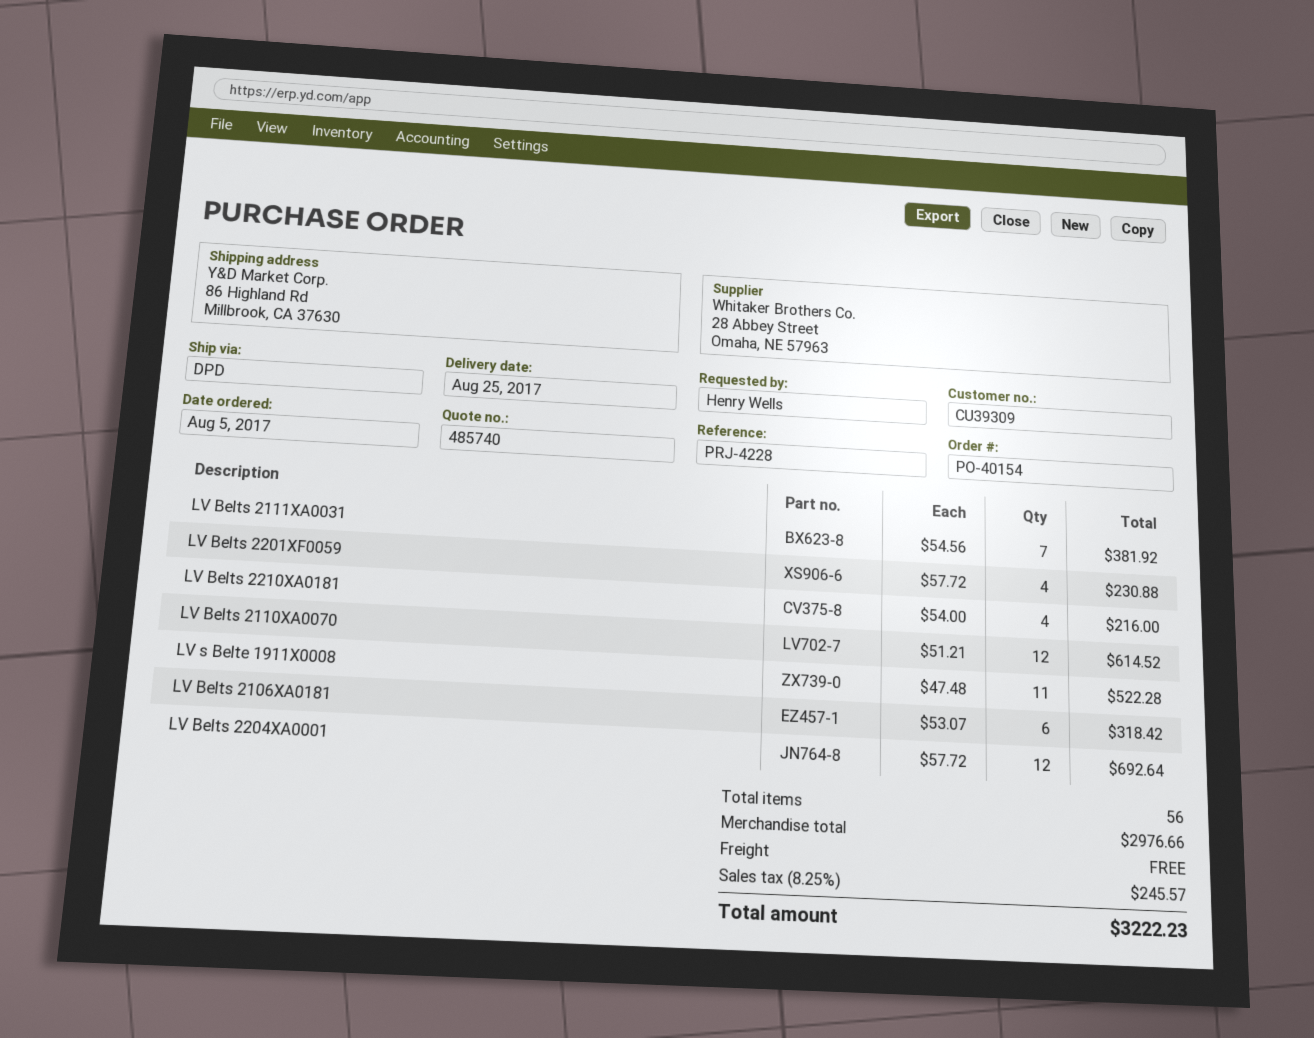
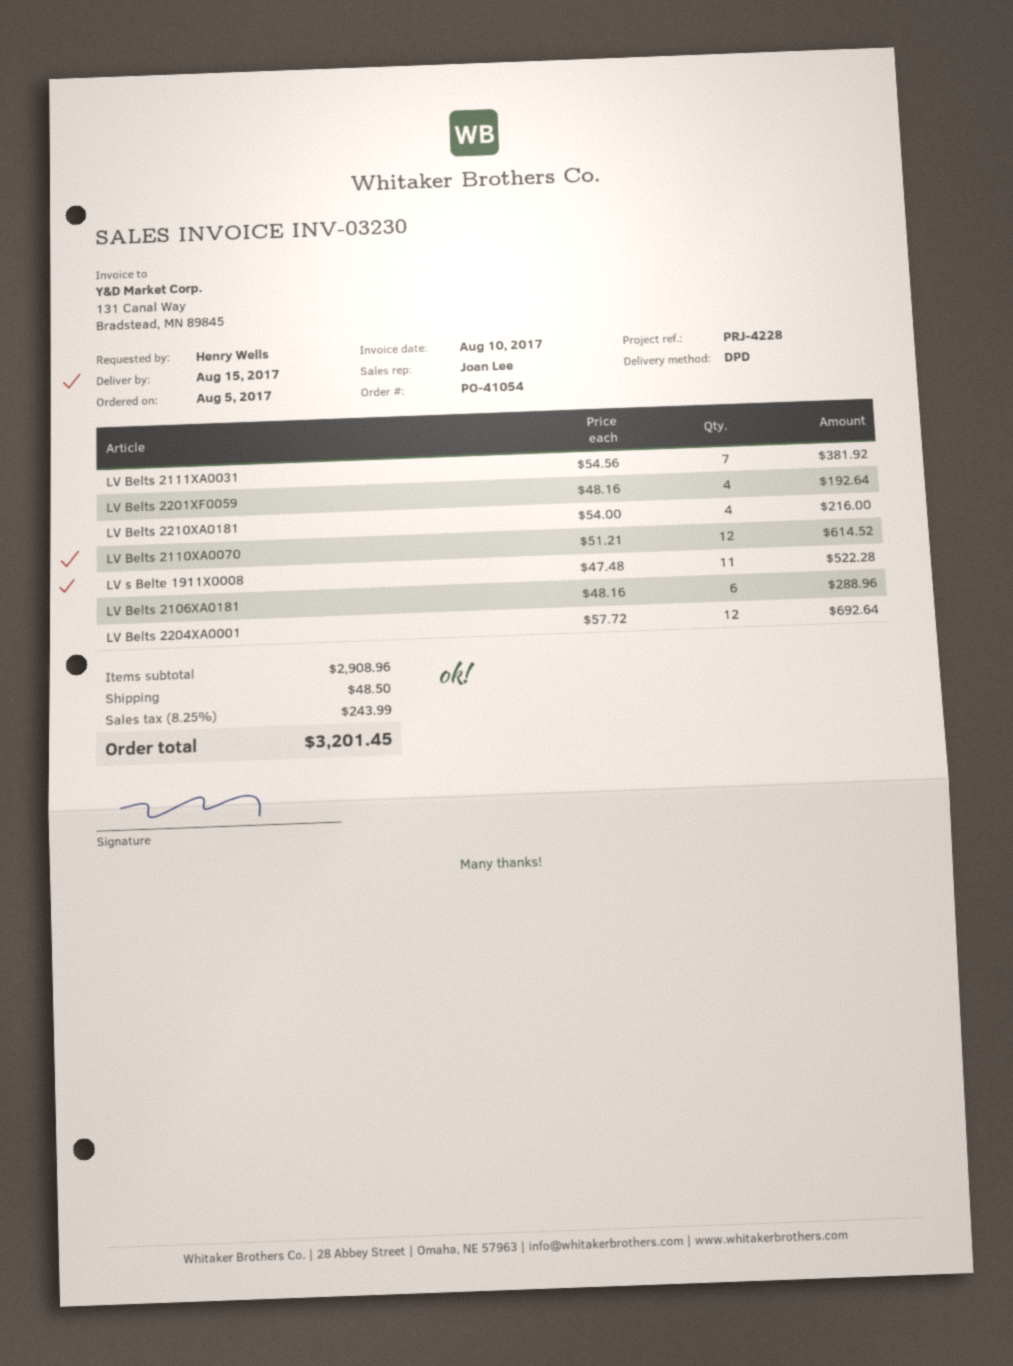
order number: PO-40154 -> PO-41054
delivery date: 2017-08-25 -> 2017-08-15
LV Belts 2201XF0059: 4 x 57.72 = 230.88 -> 4 x 48.16 = 192.64
LV Belts 2106XA0181: 6 x 53.07 = 318.42 -> 6 x 48.16 = 288.96
subtotal: 2976.66 -> 2908.96
shipping: 0.00 -> 48.50
tax: 8.25% = 245.57 -> 8.25% = 243.99
total: 3222.23 -> 3201.45

